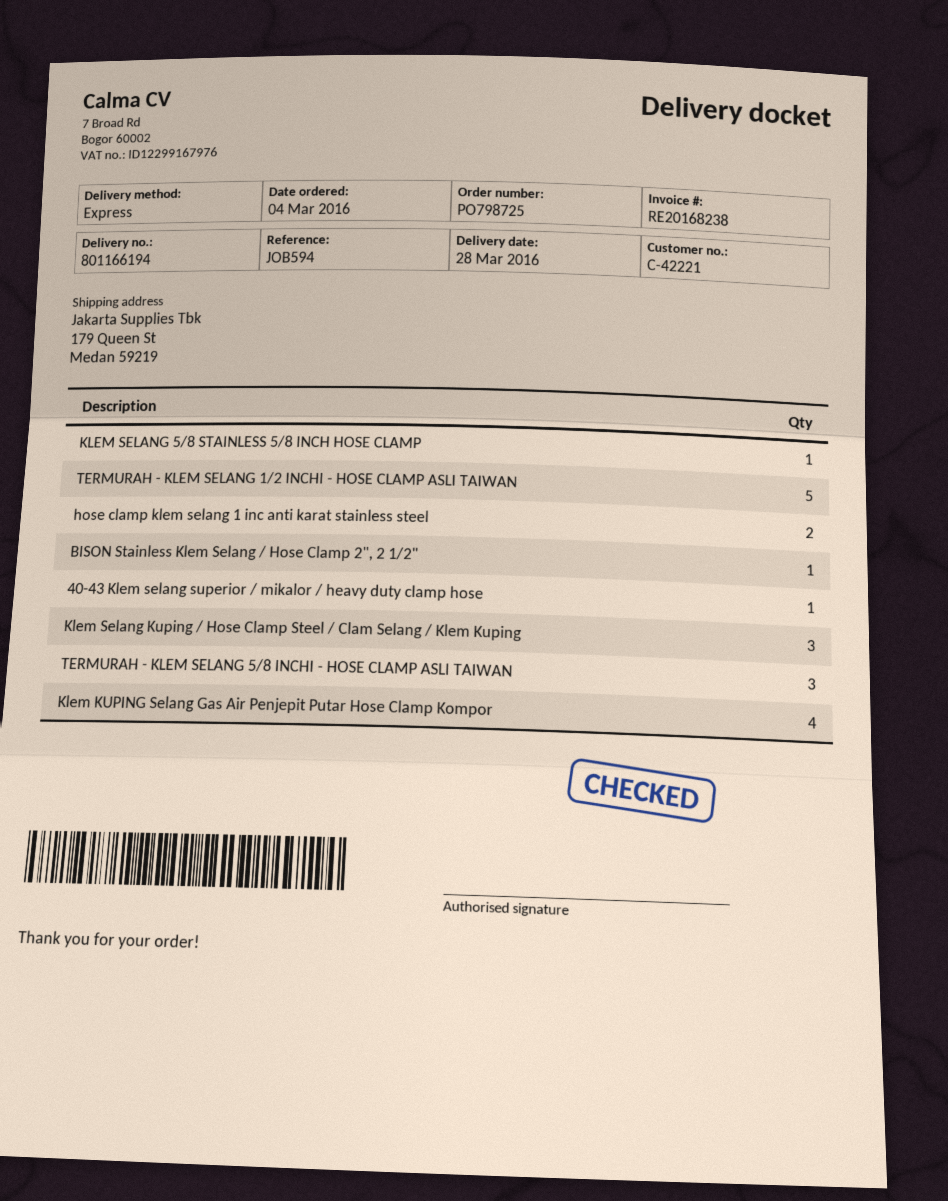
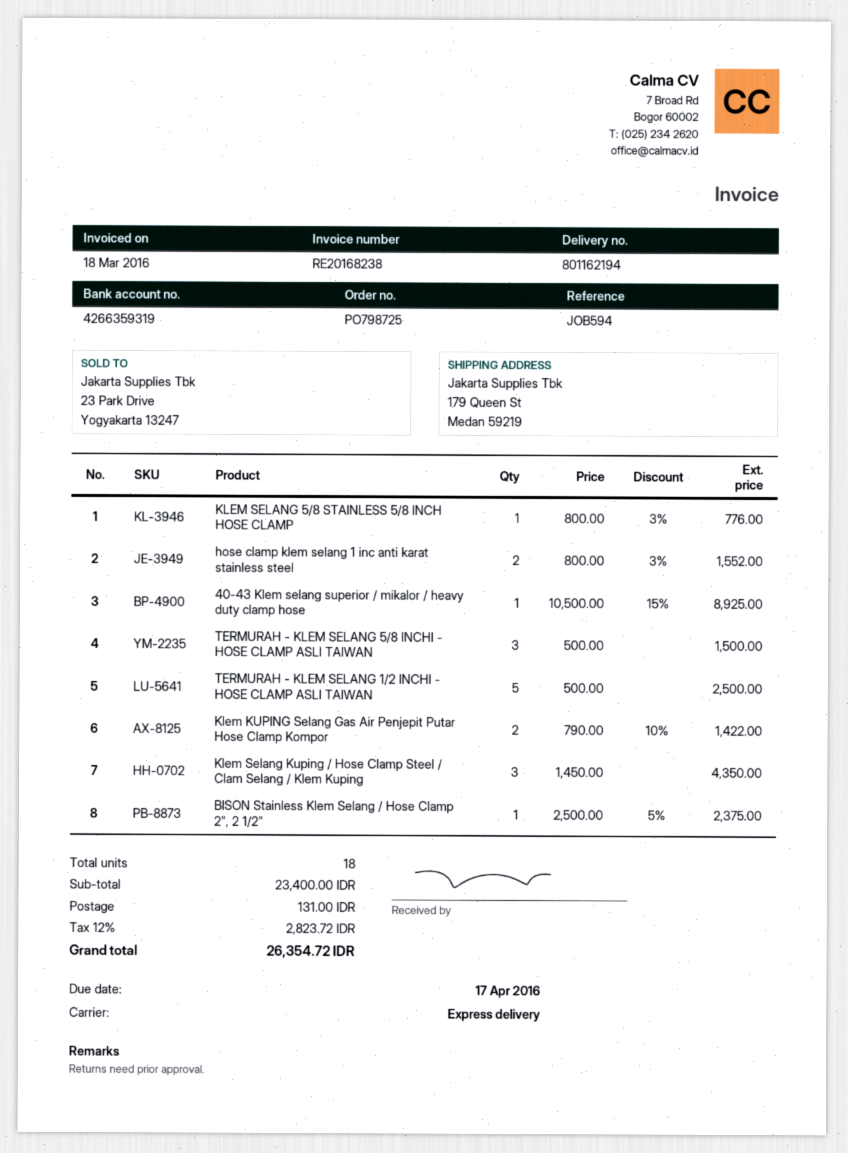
delivery note number: 801166194 -> 801162194
Klem KUPING Selang Gas Air Penjepit Putar Hose Clamp Kompor: 4 -> 2

